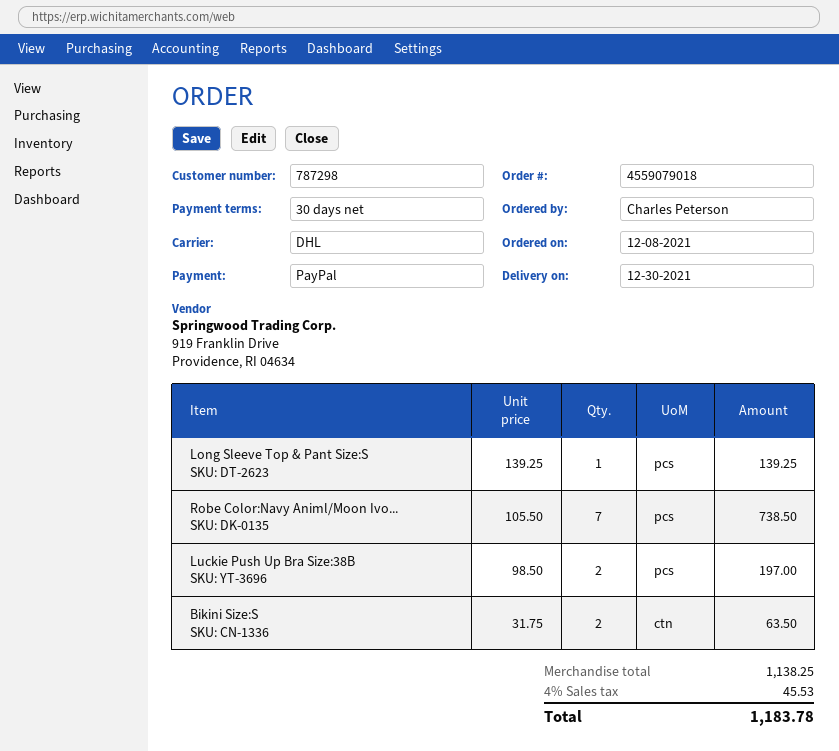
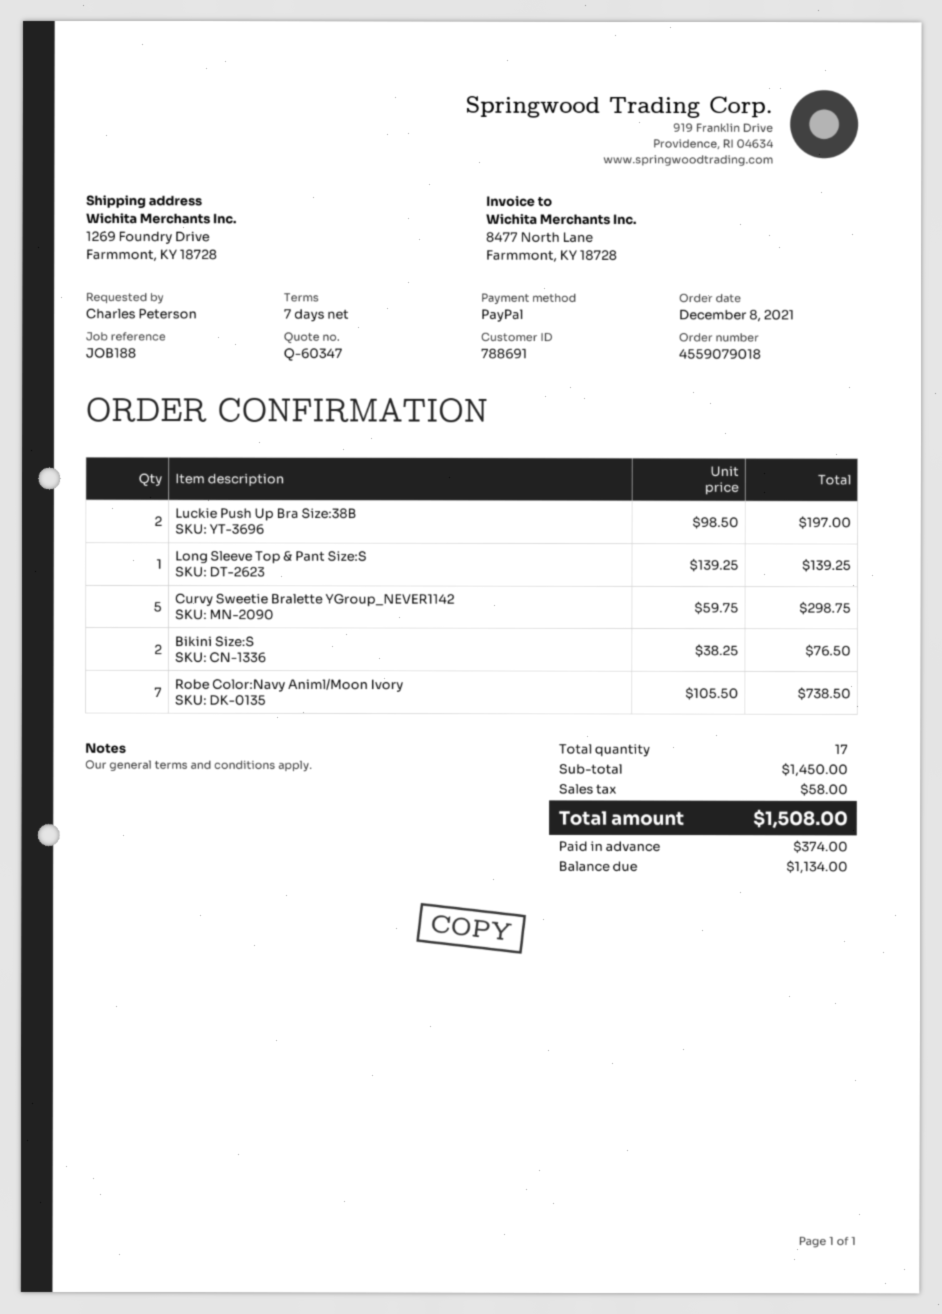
payment terms: 30 days -> 7 days
customer number: 787298 -> 788691
Bikini Size:S: 2 x 31.75 = 63.50 -> 2 x 38.25 = 76.50
Curvy Sweetie Bralette YGroup_NEVER1142: none -> 5 x 59.75 = 298.75
subtotal: 1138.25 -> 1450.00
tax: 45.53 -> 58.00
total: 1183.78 -> 1508.00

